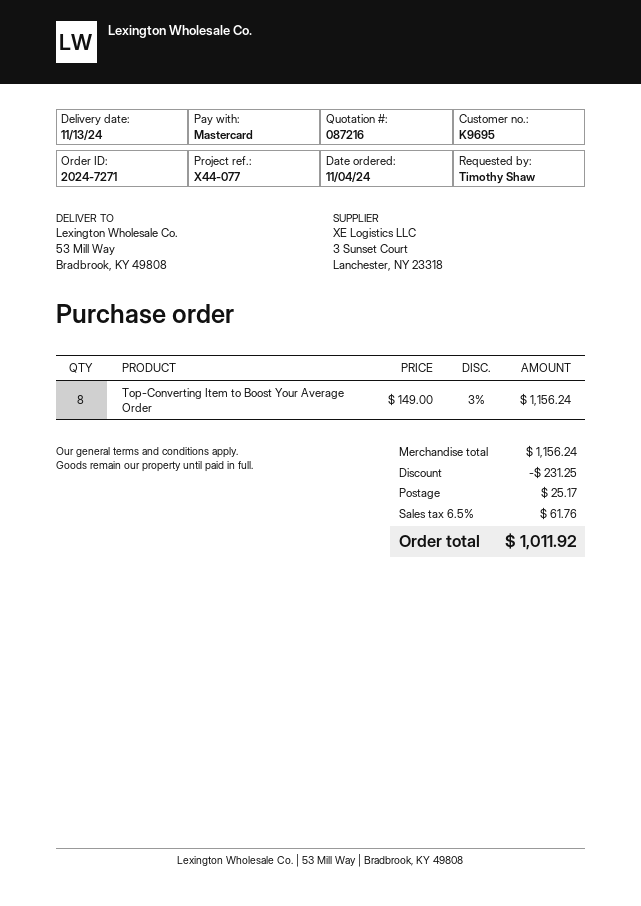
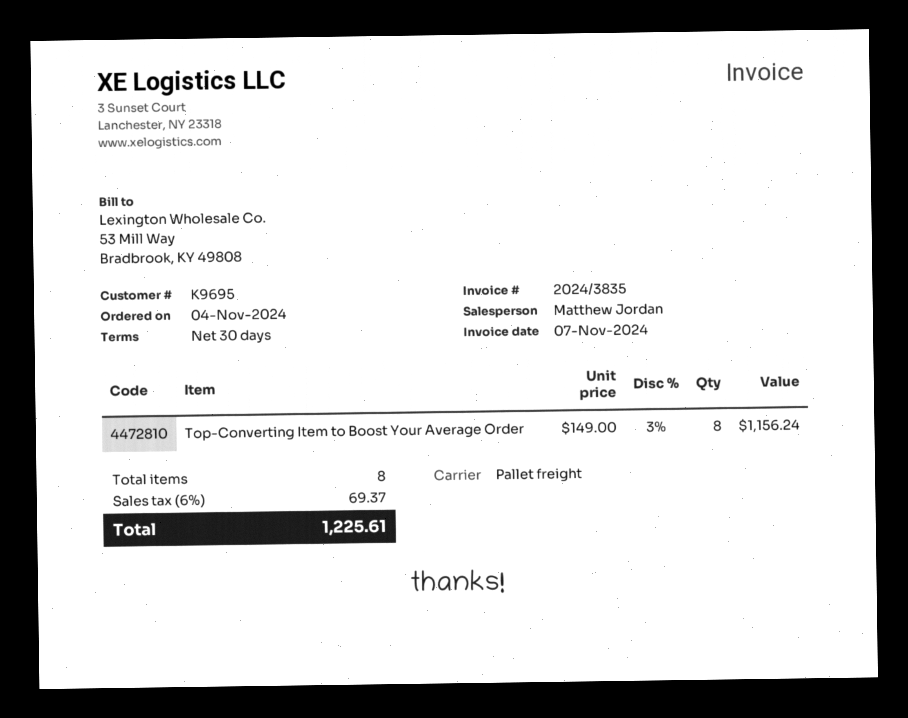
discount: 231.25 -> none
shipping: 25.17 -> none
tax: 6.5% = 61.76 -> 6% = 69.37
total: 1011.92 -> 1225.61

